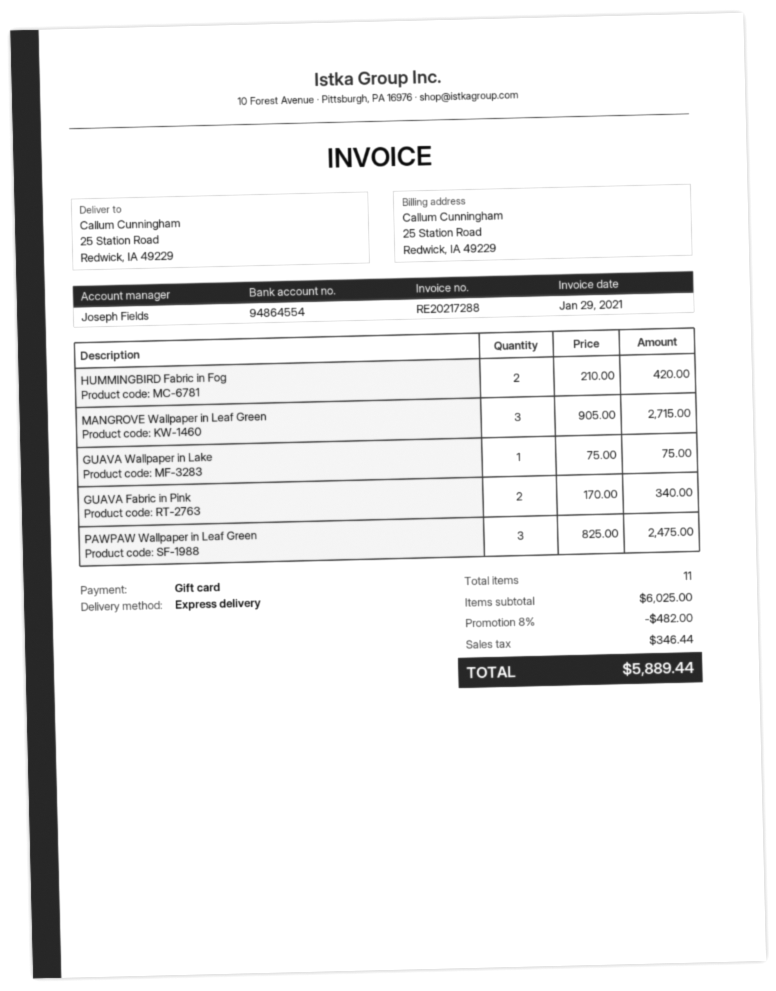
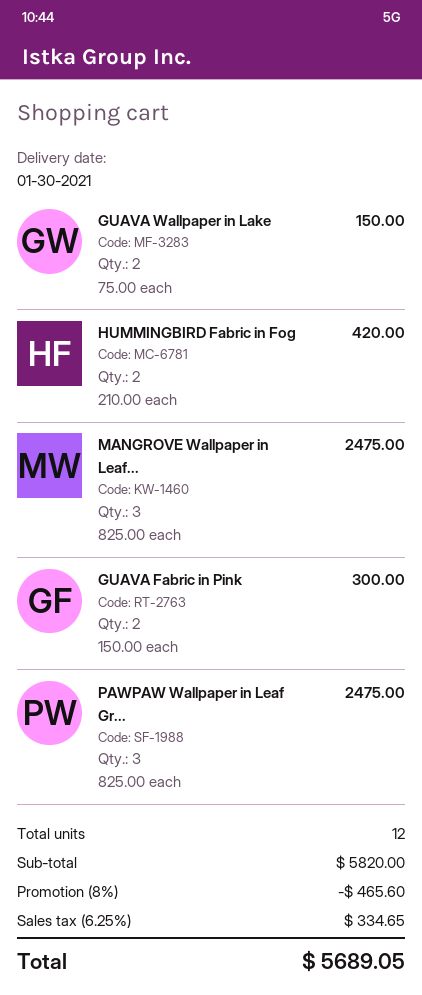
MANGROVE Wallpaper in Leaf Green: 3 x 905.00 = 2715.00 -> 3 x 825.00 = 2475.00
GUAVA Wallpaper in Lake: 1 x 75.00 = 75.00 -> 2 x 75.00 = 150.00
GUAVA Fabric in Pink: 2 x 170.00 = 340.00 -> 2 x 150.00 = 300.00
total quantity: 11 -> 12
subtotal: 6025.00 -> 5820.00
discount: 8% = 482.00 -> 8% = 465.60
tax: 346.44 -> 334.65
total: 5889.44 -> 5689.05

